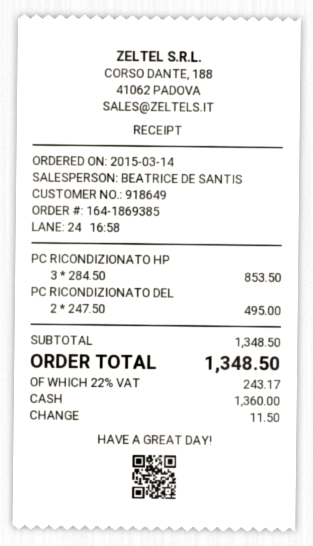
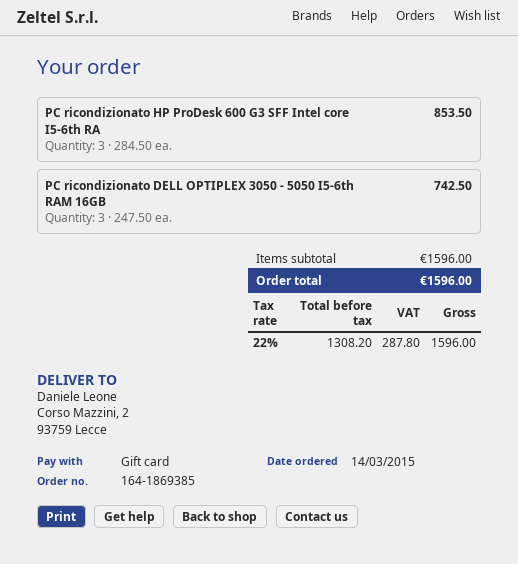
payment method: cash -> gift card
PC RICONDIZIONATO DEL: 2 x 247.50 = 495.00 -> 3 x 247.50 = 742.50
subtotal: 1348.50 -> 1596.00
tax: 22% = 243.17 -> 22% = 287.80
total: 1348.50 -> 1596.00

